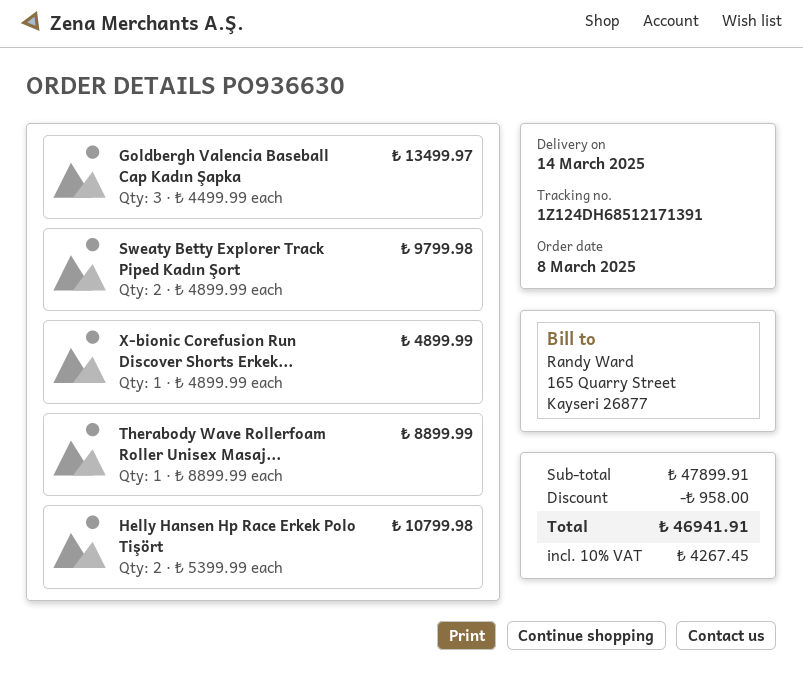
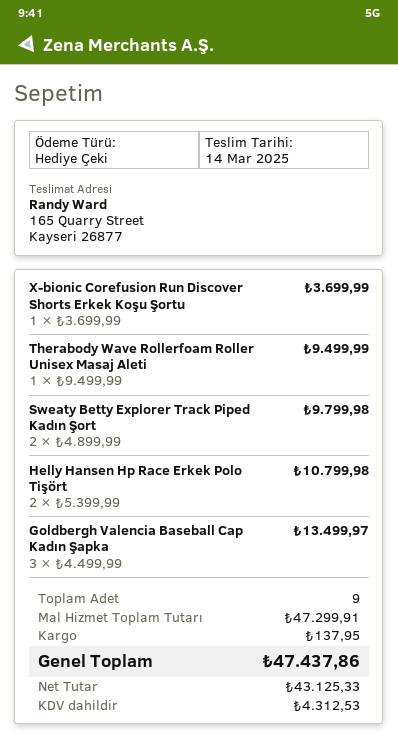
X-bionic Corefusion Run Discover Shorts Erkek...: 1 x 4899.99 = 4899.99 -> 1 x 3699.99 = 3699.99
Therabody Wave Rollerfoam Roller Unisex Masaj...: 1 x 8899.99 = 8899.99 -> 1 x 9499.99 = 9499.99
subtotal: 47899.91 -> 47299.91
discount: 958.00 -> none
shipping: none -> 137.95
tax: 4267.45 -> 4312.53
total: 46941.91 -> 47437.86

